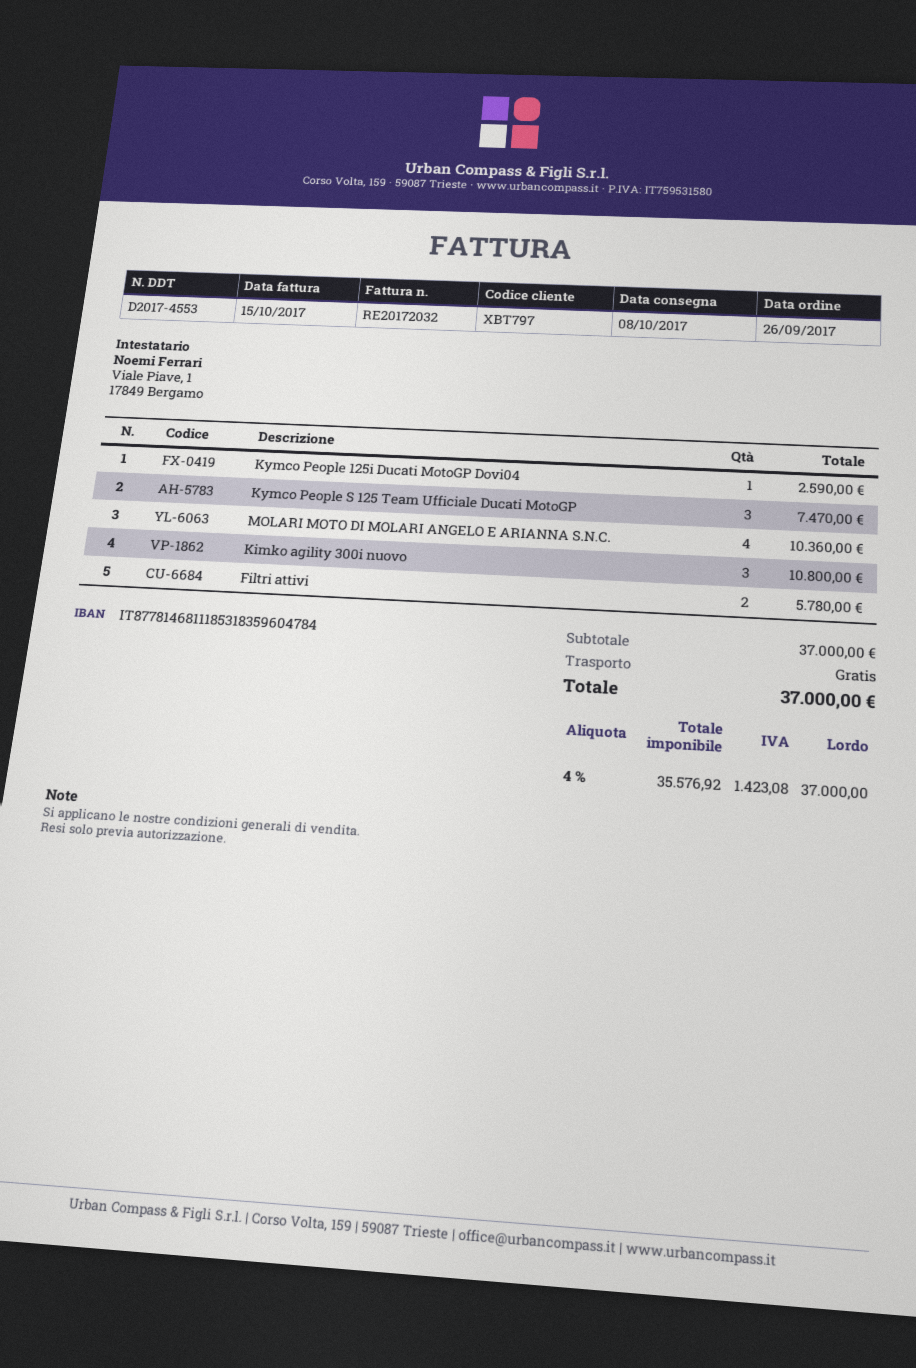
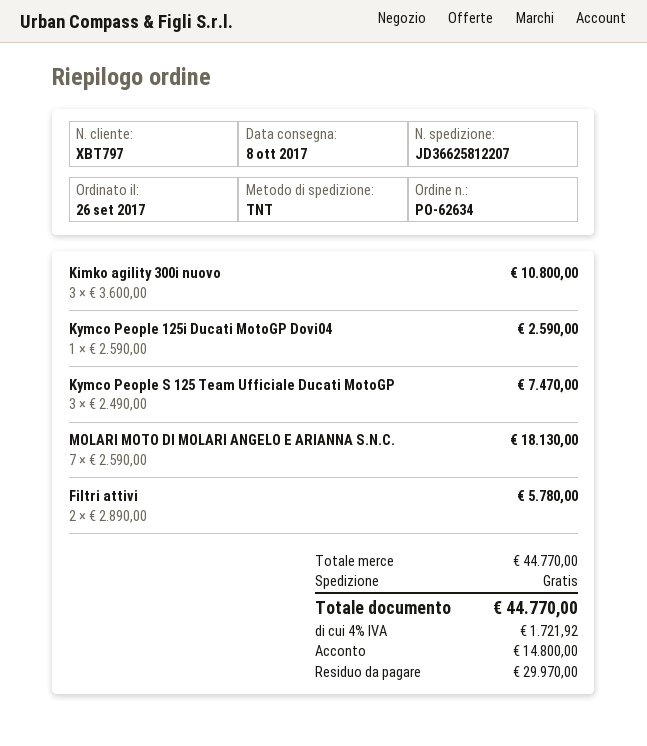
MOLARI MOTO DI MOLARI ANGELO E ARIANNA S.N.C.: 4 for 10360.00 -> 7 for 18130.00
subtotal: 37000.00 -> 44770.00
tax: 4% = 1423.08 -> 4% = 1721.92
total: 37000.00 -> 44770.00

